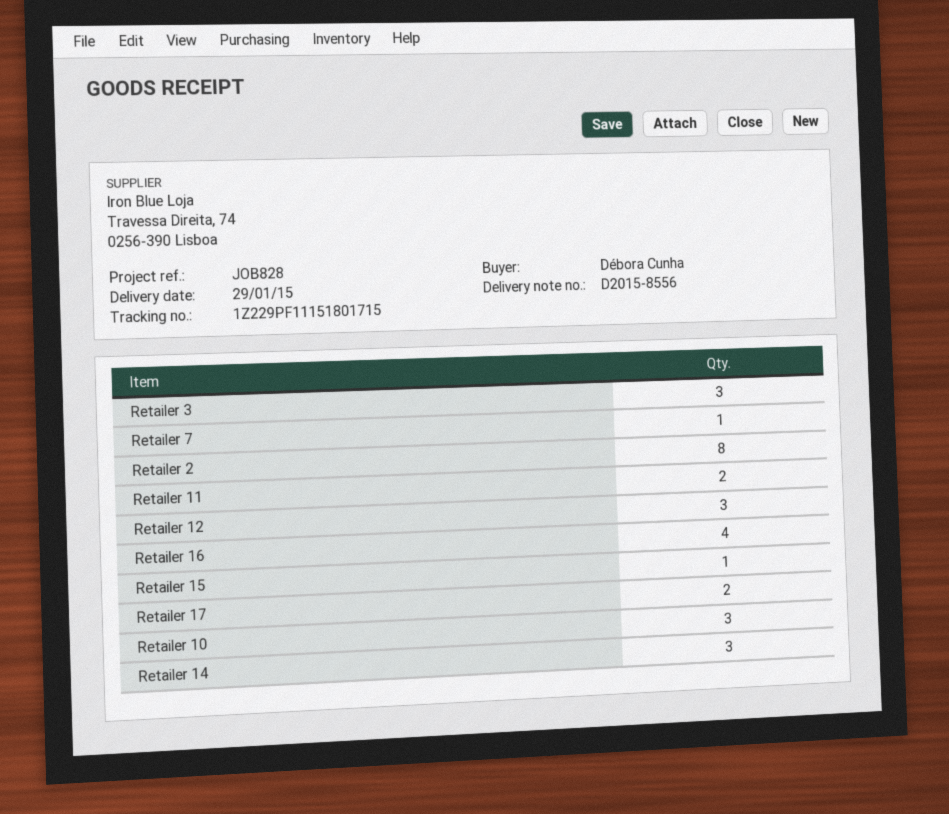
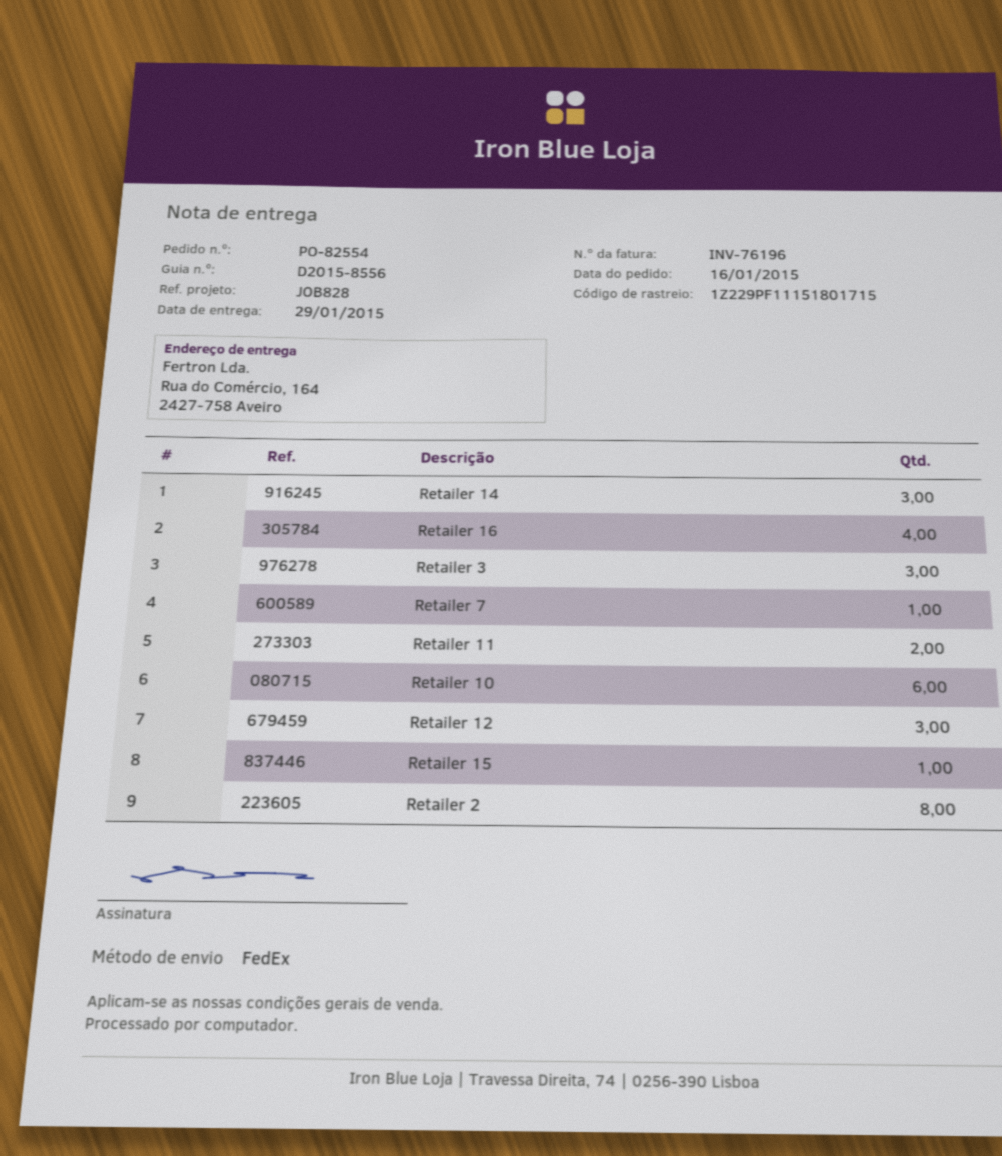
Retailer 17: 2 -> none
Retailer 10: 3 -> 6

